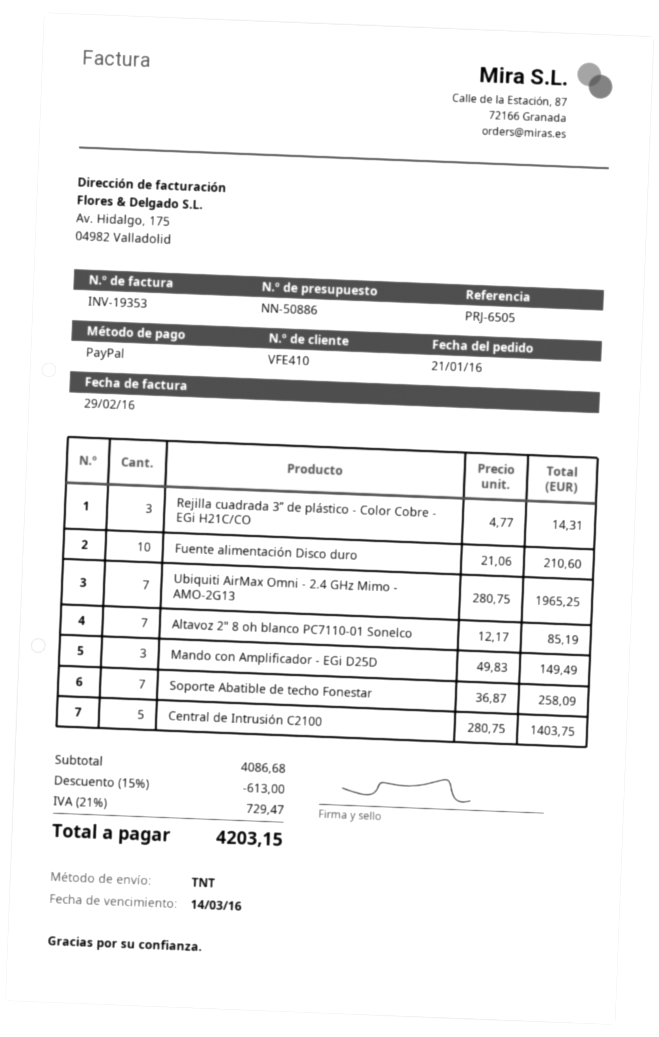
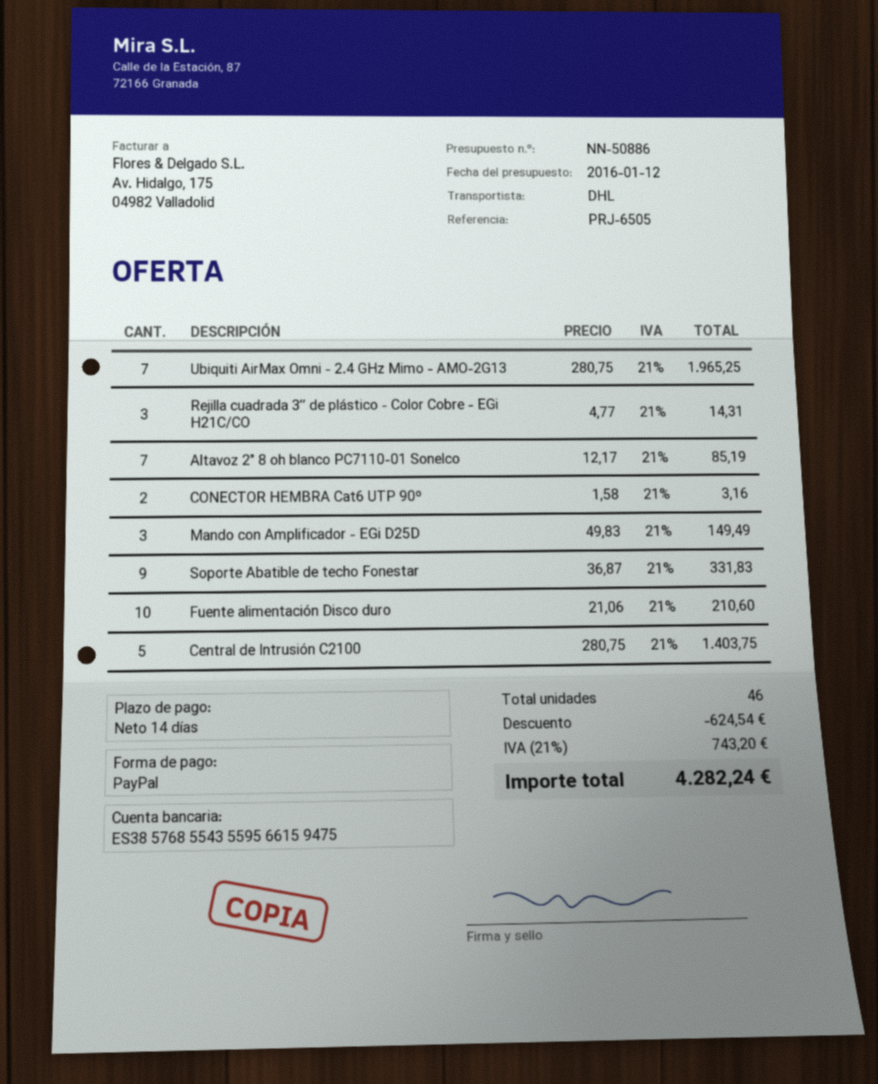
shipping method: TNT -> DHL
Soporte Abatible de techo Fonestar: 7 x 36.87 = 258.09 -> 9 x 36.87 = 331.83
CONECTOR HEMBRA Cat6 UTP 90º: none -> 2 x 1.58 = 3.16
discount: 613.00 -> 624.54
tax: 21% = 729.47 -> 21% = 743.20
total: 4203.15 -> 4282.24

